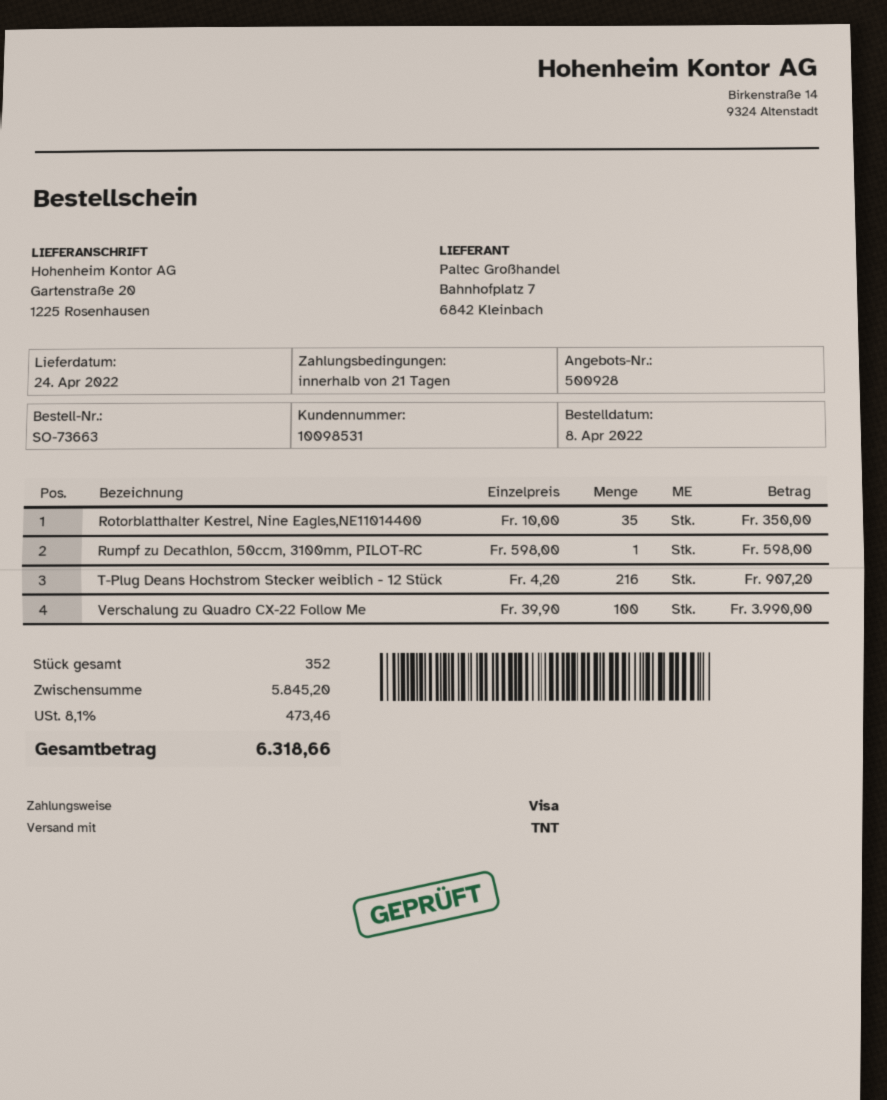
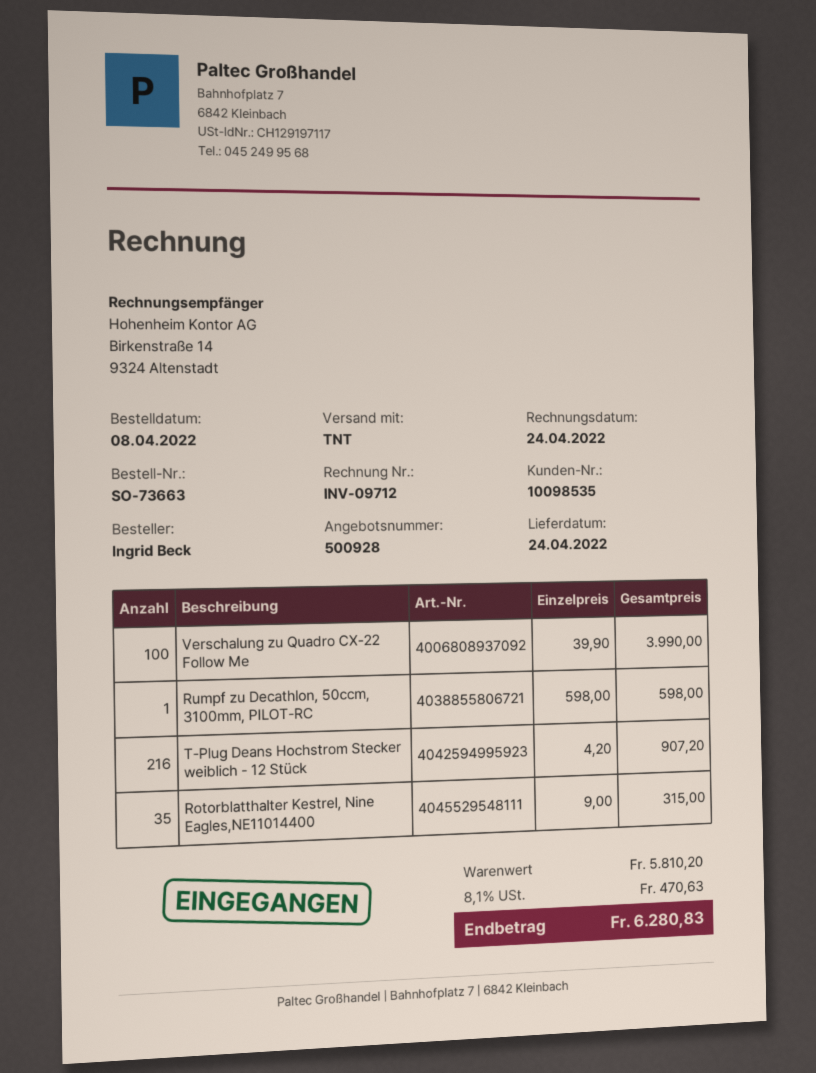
customer number: 10098531 -> 10098535
Rotorblatthalter Kestrel, Nine Eagles,NE11014400: 35 x 10.00 = 350.00 -> 35 x 9.00 = 315.00
subtotal: 5845.20 -> 5810.20
tax: 8.1% = 473.46 -> 8.1% = 470.63
total: 6318.66 -> 6280.83

